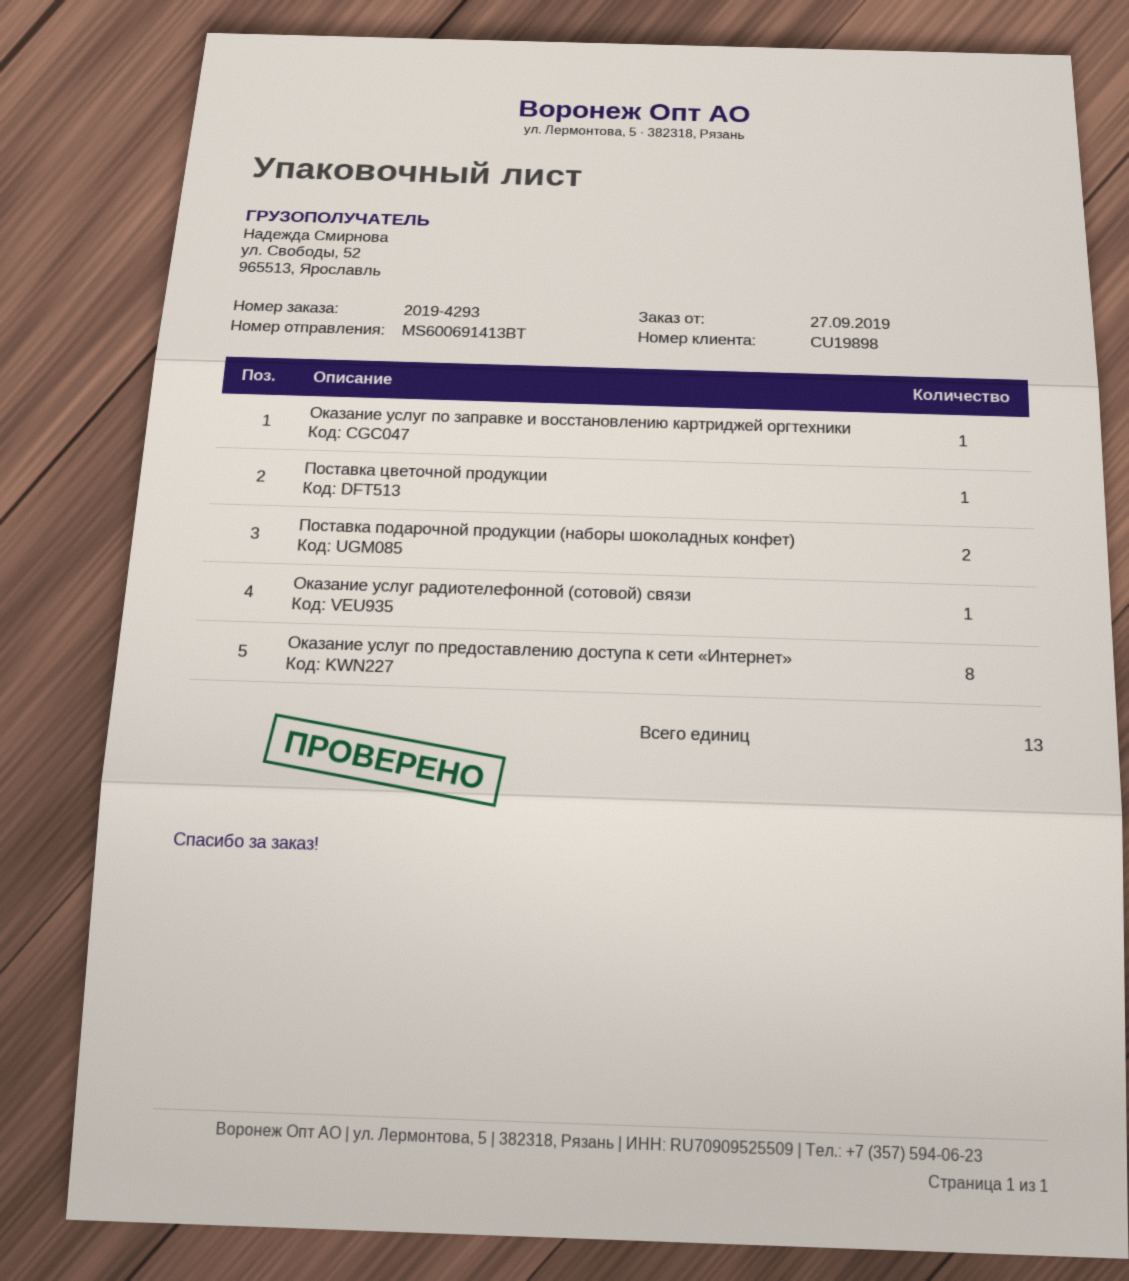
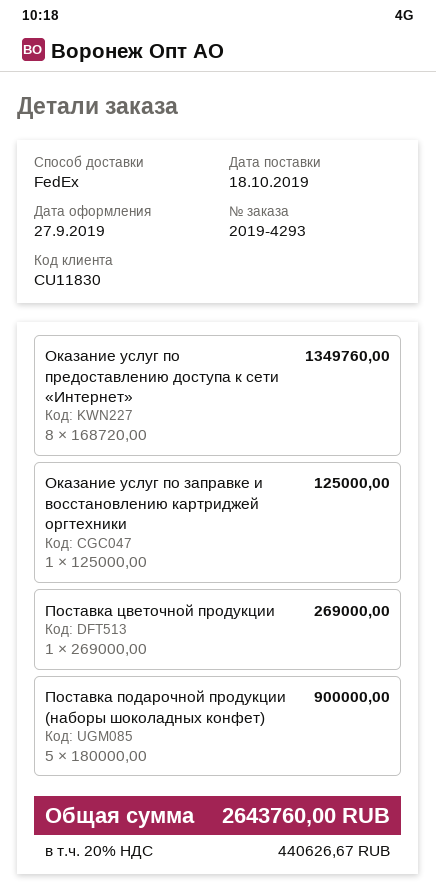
customer number: CU19898 -> CU11830
Поставка подарочной продукции (наборы шоколадных конфет): 2 -> 5
Оказание услуг радиотелефонной (сотовой) связи: 1 -> none

